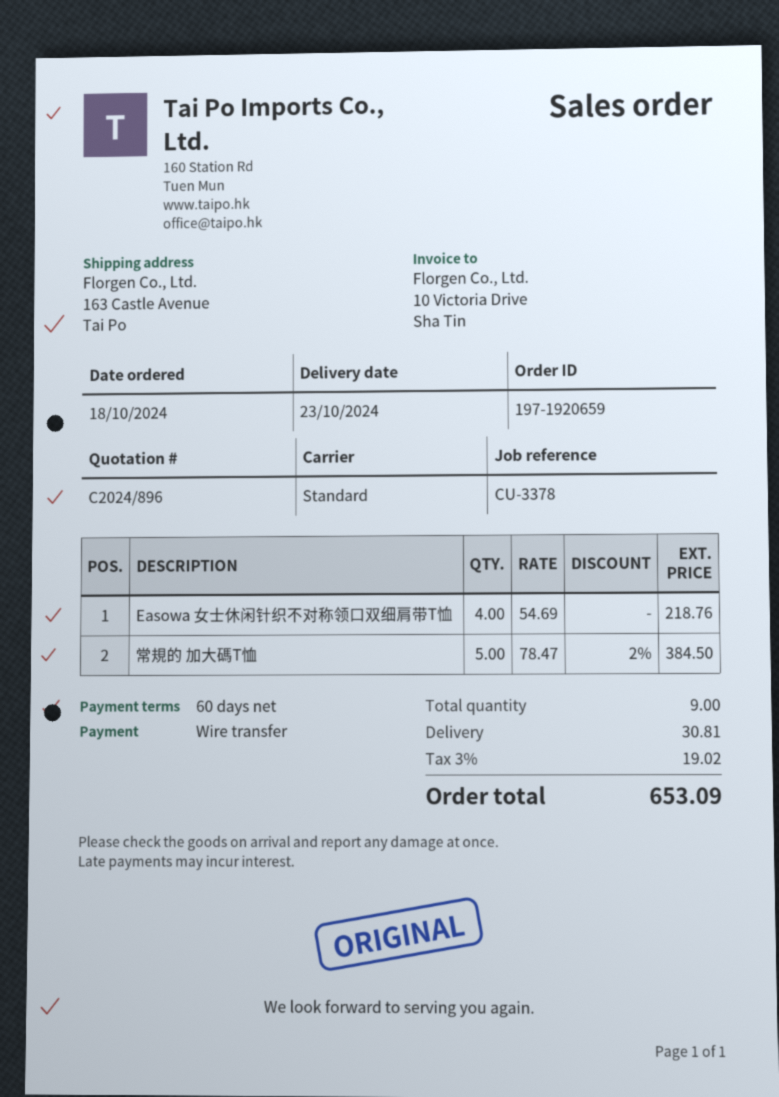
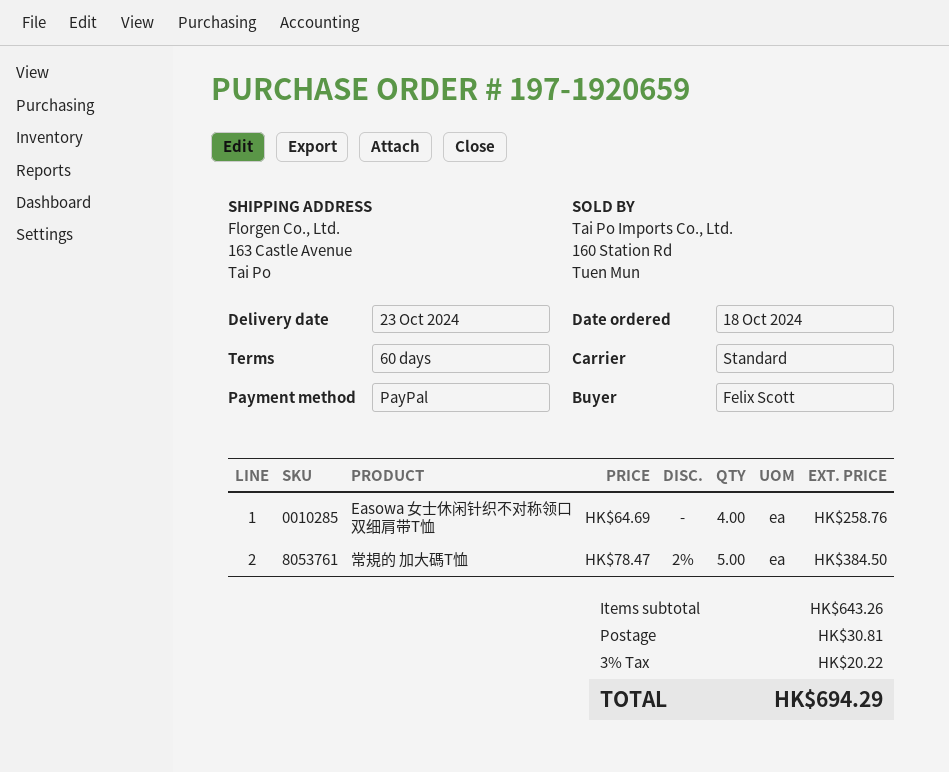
payment method: bank transfer -> PayPal
Easowa 女士休闲针织不对称领口双细肩带T恤: 4 x 54.69 = 218.76 -> 4 x 64.69 = 258.76
tax: 3% = 19.02 -> 3% = 20.22
total: 653.09 -> 694.29

